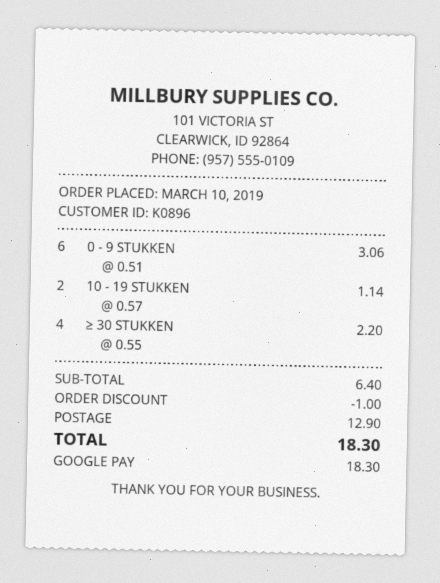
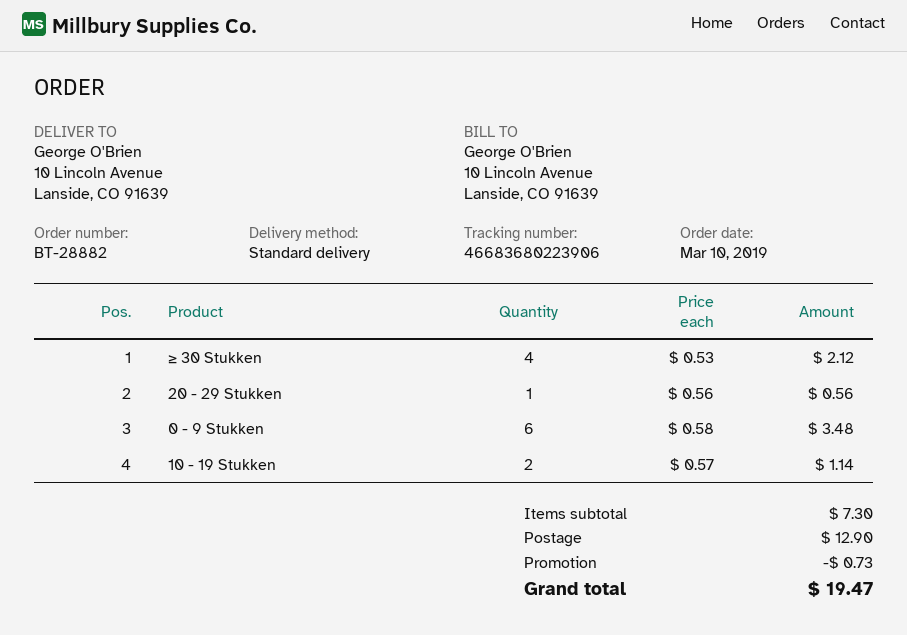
0 - 9 STUKKEN: 6 x 0.51 = 3.06 -> 6 x 0.58 = 3.48
≥ 30 STUKKEN: 4 x 0.55 = 2.20 -> 4 x 0.53 = 2.12
20 - 29 Stukken: none -> 1 x 0.56 = 0.56
subtotal: 6.40 -> 7.30
discount: 1.00 -> 0.73
total: 18.30 -> 19.47

